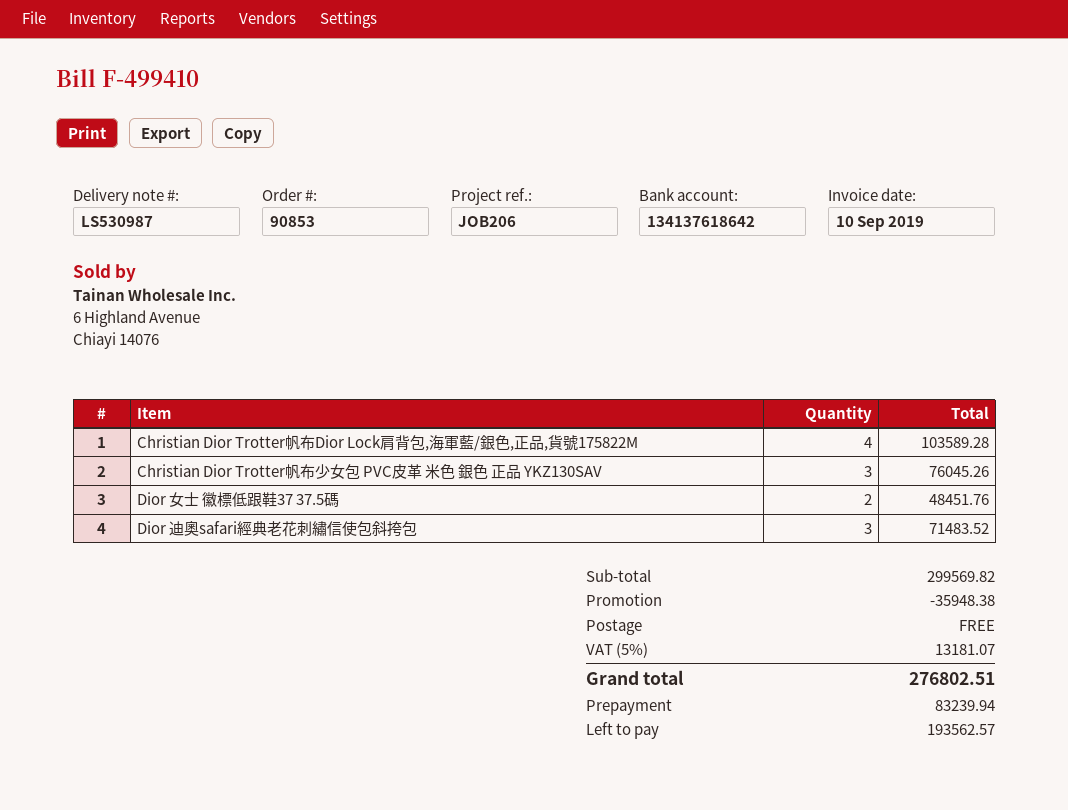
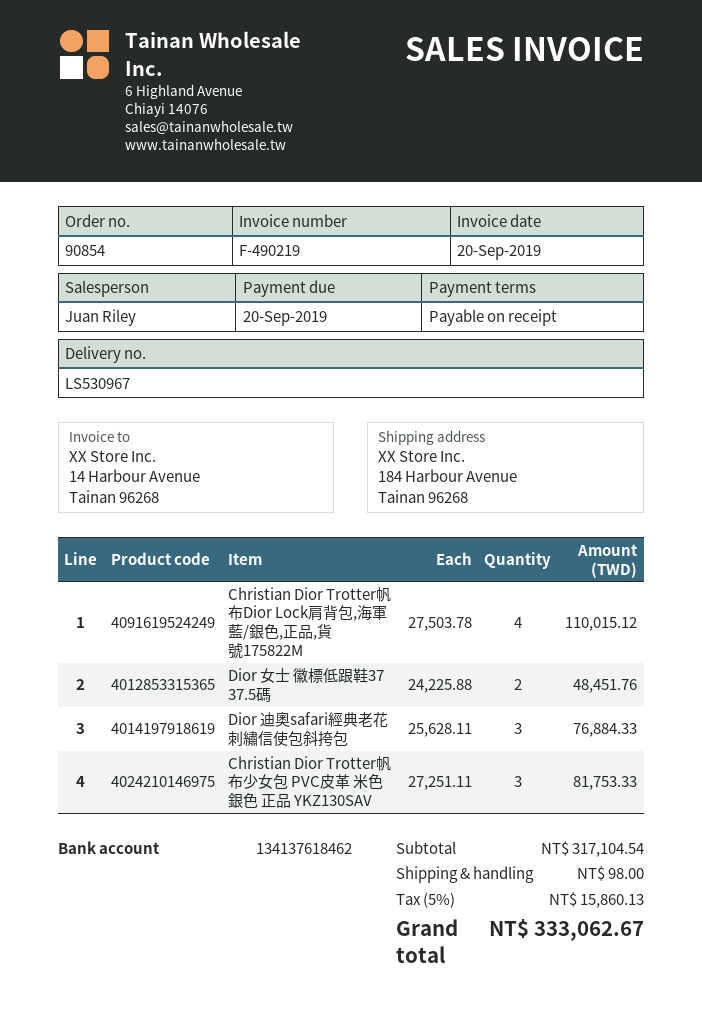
order number: 90853 -> 90854
delivery note number: LS530987 -> LS530967
invoice number: F-499410 -> F-490219
invoice date: 2019-09-10 -> 2019-09-20
bank account: 134137618642 -> 134137618462
Christian Dior Trotter帆布Dior Lock肩背包,海軍藍/銀色,正品,貨號175822M: 4 for 103589.28 -> 4 for 110015.12
Christian Dior Trotter帆布少女包 PVC皮革 米色 銀色 正品 YKZ130SAV: 3 for 76045.26 -> 3 for 81753.33
Dior 迪奧safari經典老花刺繡信使包斜挎包: 3 for 71483.52 -> 3 for 76884.33
subtotal: 299569.82 -> 317104.54
discount: 35948.38 -> none
shipping: 0.00 -> 98.00
tax: 5% = 13181.07 -> 5% = 15860.13
total: 276802.51 -> 333062.67

